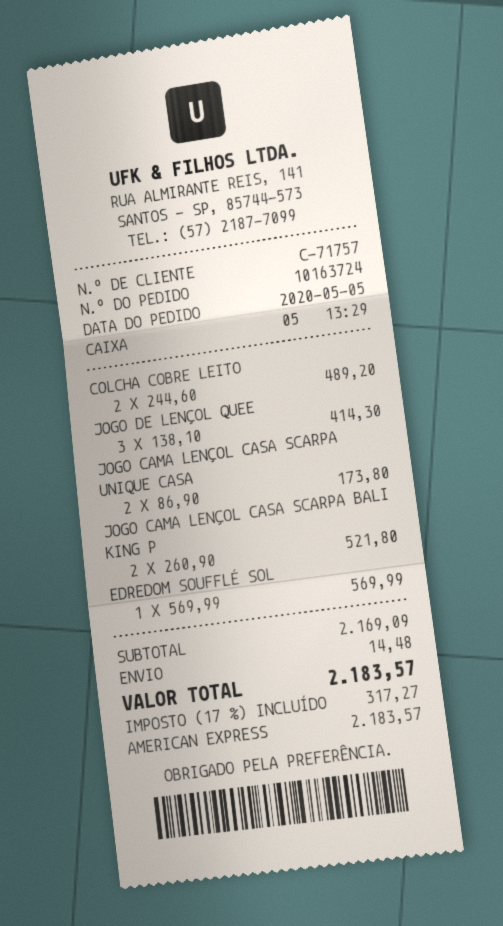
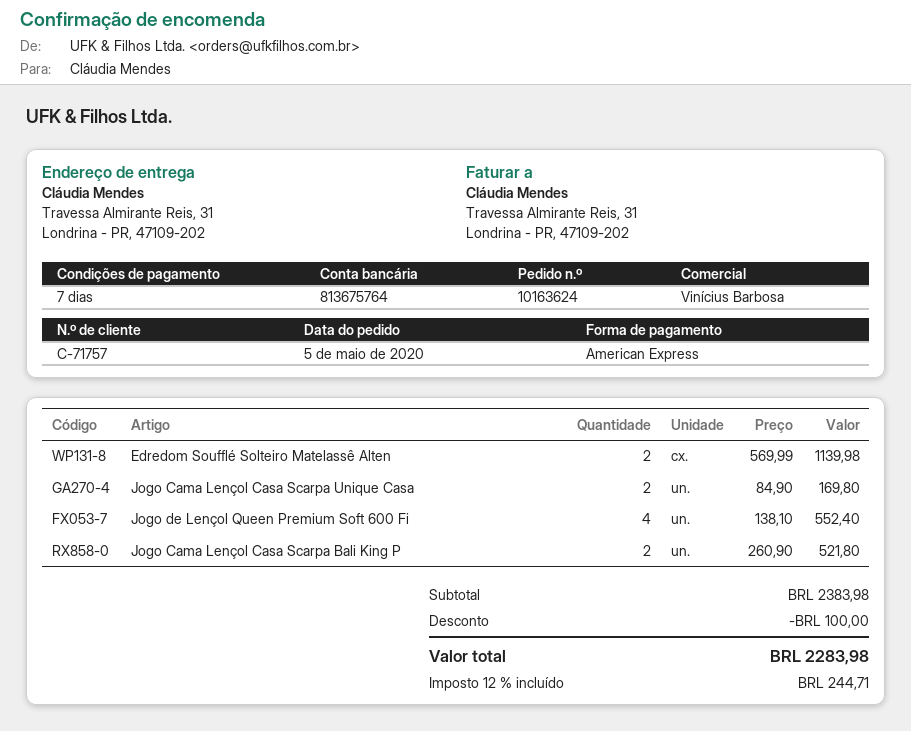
order number: 10163724 -> 10163624
COLCHA COBRE LEITO: 2 x 244.60 = 489.20 -> none
JOGO DE LENÇOL QUEE: 3 x 138.10 = 414.30 -> 4 x 138.10 = 552.40
JOGO CAMA LENÇOL CASA SCARPA UNIQUE CASA: 2 x 86.90 = 173.80 -> 2 x 84.90 = 169.80
EDREDOM SOUFFLÉ SOL: 1 x 569.99 = 569.99 -> 2 x 569.99 = 1139.98
subtotal: 2169.09 -> 2383.98
discount: none -> 100.00
shipping: 14.48 -> none
tax: 17% = 317.27 -> 12% = 244.71
total: 2183.57 -> 2283.98

